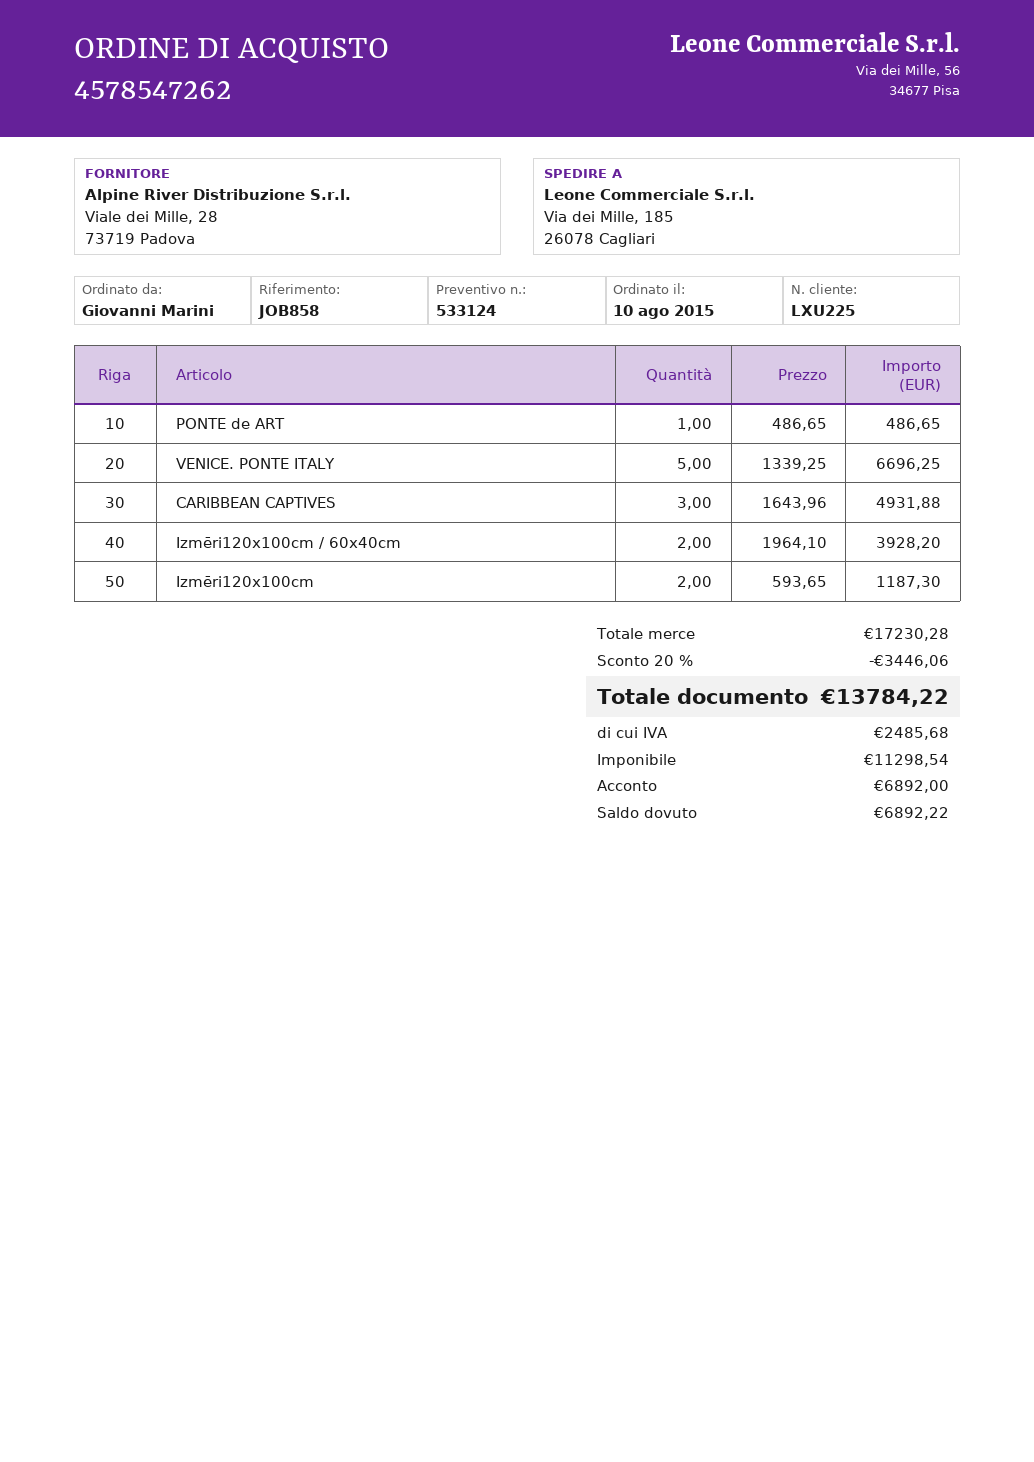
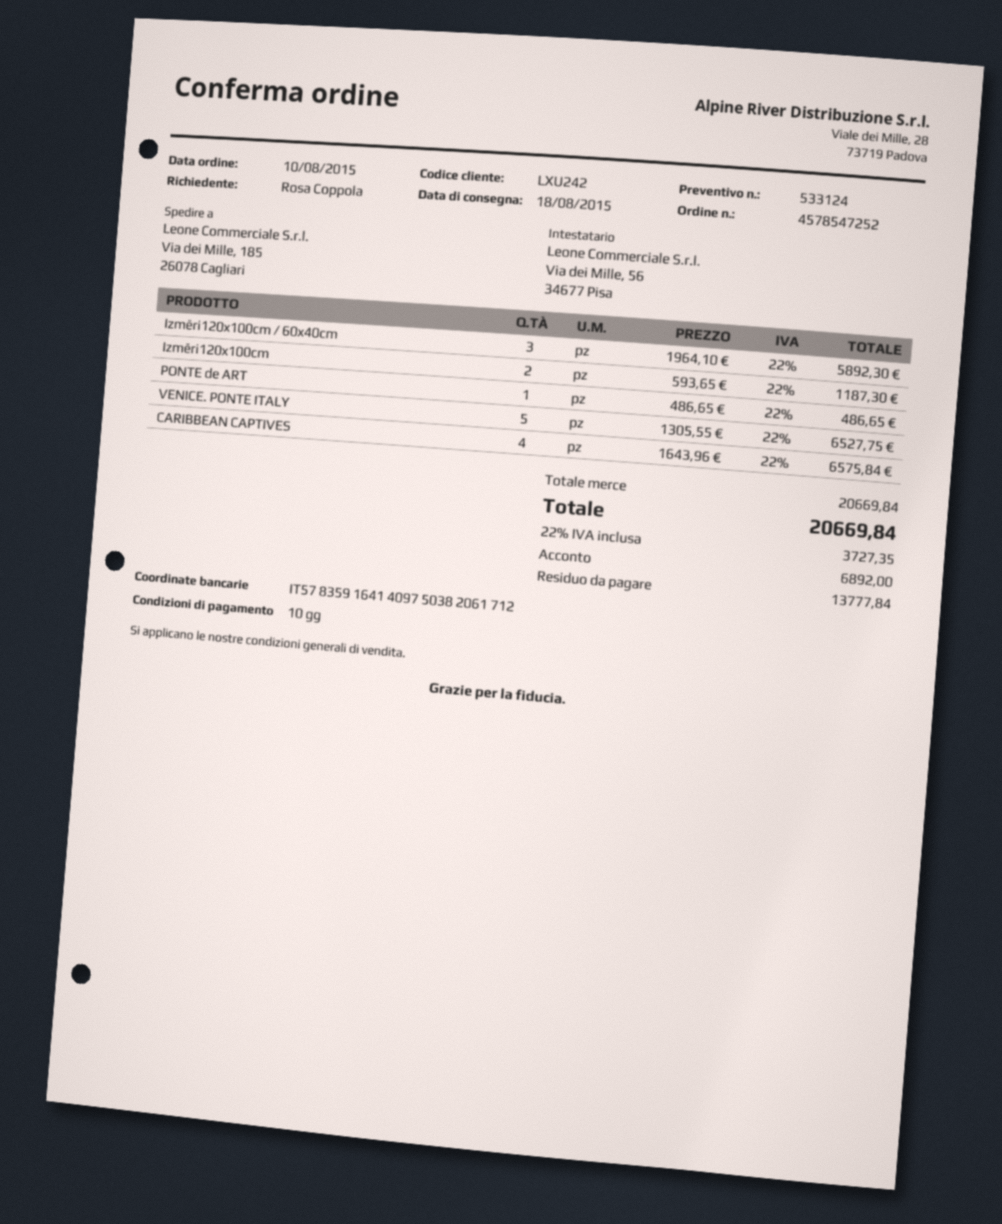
order number: 4578547262 -> 4578547252
customer number: LXU225 -> LXU242
ordered by: Giovanni Marini -> Rosa Coppola
VENICE. PONTE ITALY: 5 x 1339.25 = 6696.25 -> 5 x 1305.55 = 6527.75
CARIBBEAN CAPTIVES: 3 x 1643.96 = 4931.88 -> 4 x 1643.96 = 6575.84
Izmēri120x100cm / 60x40cm: 2 x 1964.10 = 3928.20 -> 3 x 1964.10 = 5892.30
subtotal: 17230.28 -> 20669.84
discount: 20% = 3446.06 -> none
tax: 2485.68 -> 3727.35
total: 13784.22 -> 20669.84
balance: 6892.22 -> 13777.84

